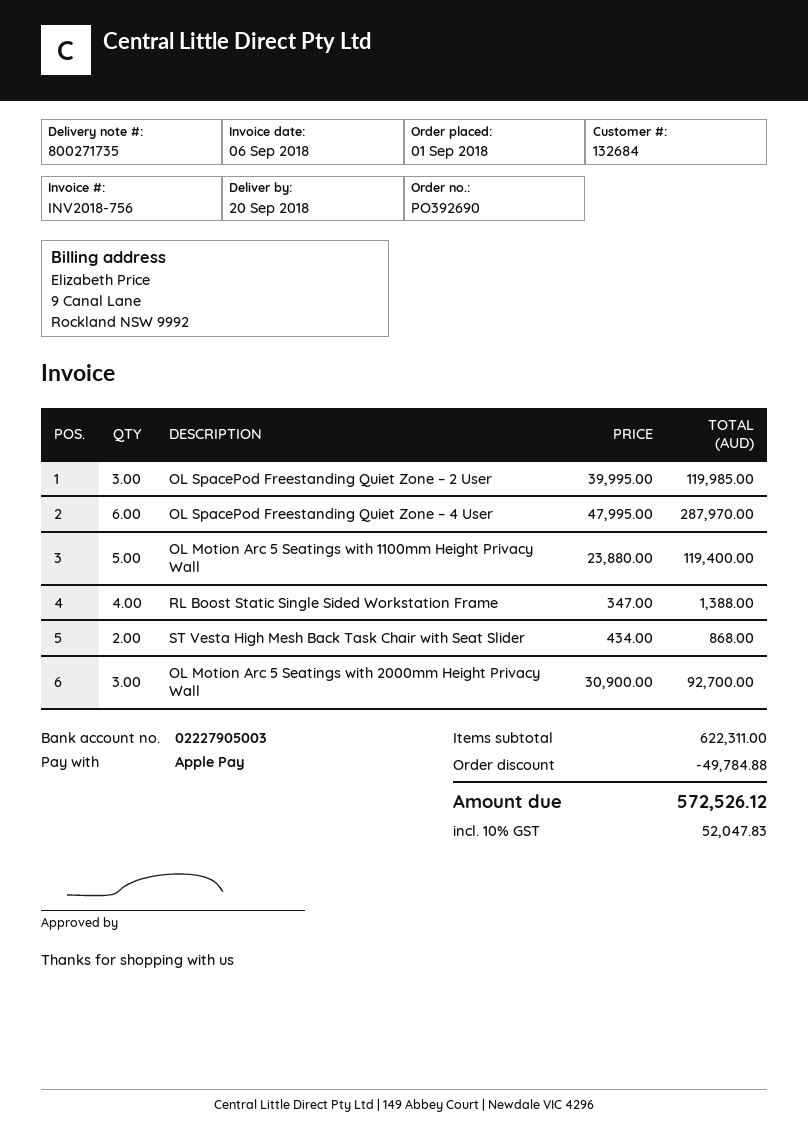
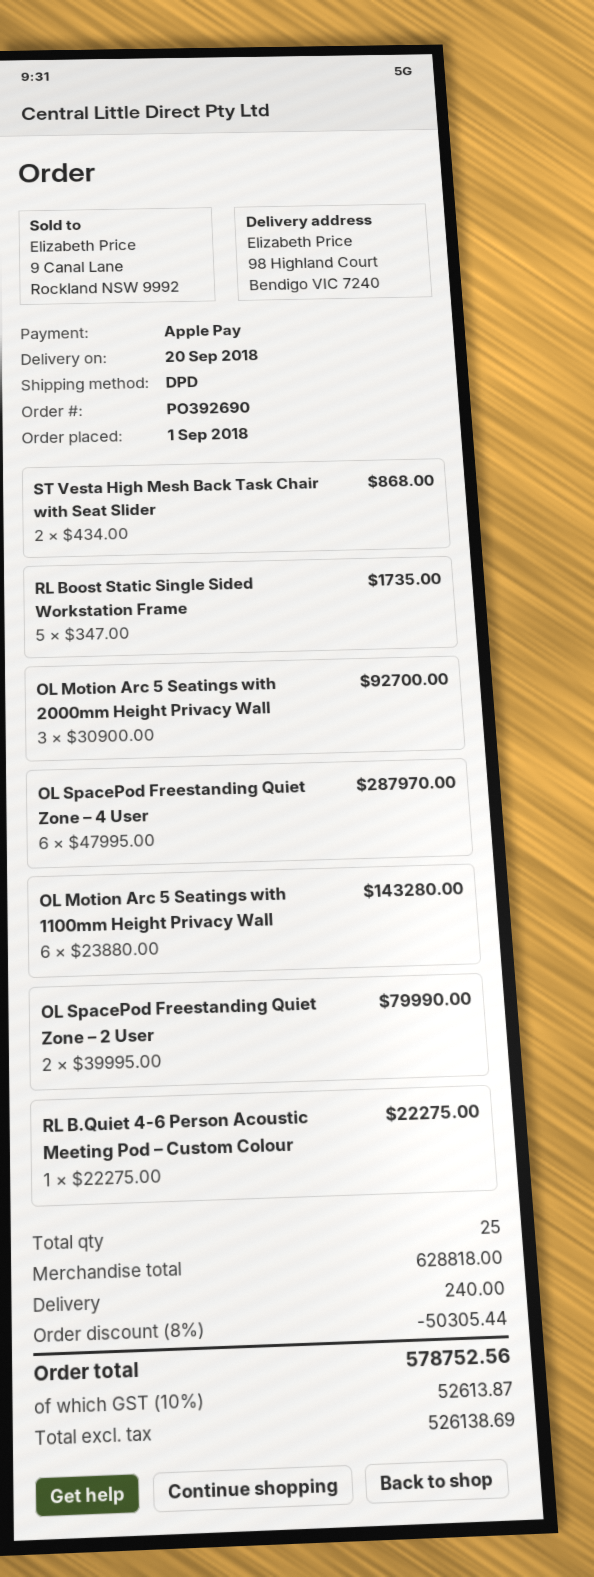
OL SpacePod Freestanding Quiet Zone – 2 User: 3 x 39995.00 = 119985.00 -> 2 x 39995.00 = 79990.00
OL Motion Arc 5 Seatings with 1100mm Height Privacy Wall: 5 x 23880.00 = 119400.00 -> 6 x 23880.00 = 143280.00
RL Boost Static Single Sided Workstation Frame: 4 x 347.00 = 1388.00 -> 5 x 347.00 = 1735.00
RL B.Quiet 4-6 Person Acoustic Meeting Pod – Custom Colour: none -> 1 x 22275.00 = 22275.00
subtotal: 622311.00 -> 628818.00
discount: 49784.88 -> 50305.44
shipping: none -> 240.00
tax: 10% = 52047.83 -> 10% = 52613.87
total: 572526.12 -> 578752.56

